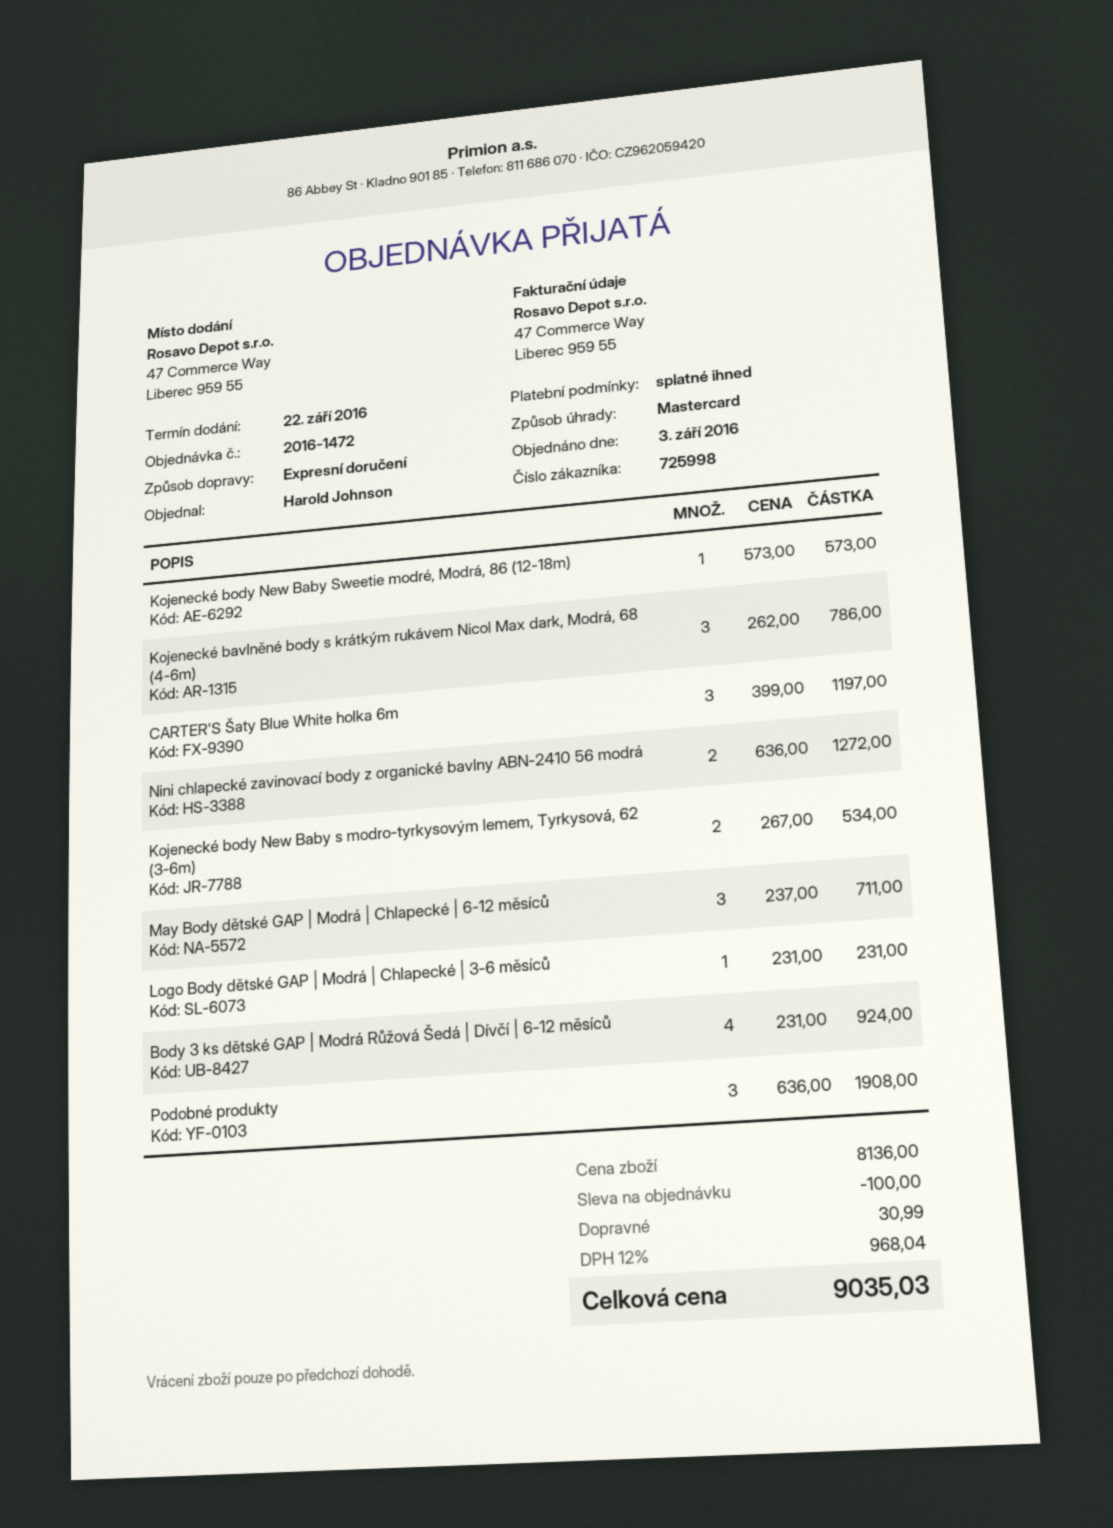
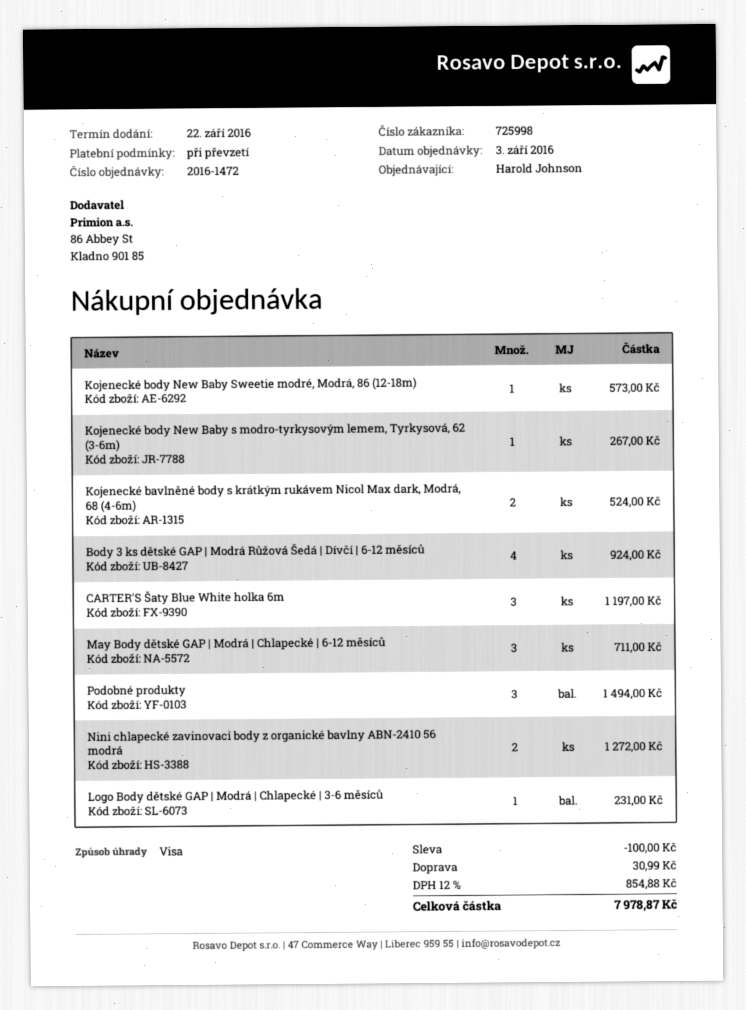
payment method: Mastercard -> Visa
Kojenecké bavlněné body s krátkým rukávem Nicol Max dark, Modrá, 68 (4-6m): 3 for 786.00 -> 2 for 524.00
Kojenecké body New Baby s modro-tyrkysovým lemem, Tyrkysová, 62 (3-6m): 2 for 534.00 -> 1 for 267.00
Podobné produkty: 3 for 1908.00 -> 3 for 1494.00
tax: 12% = 968.04 -> 12% = 854.88
total: 9035.03 -> 7978.87

